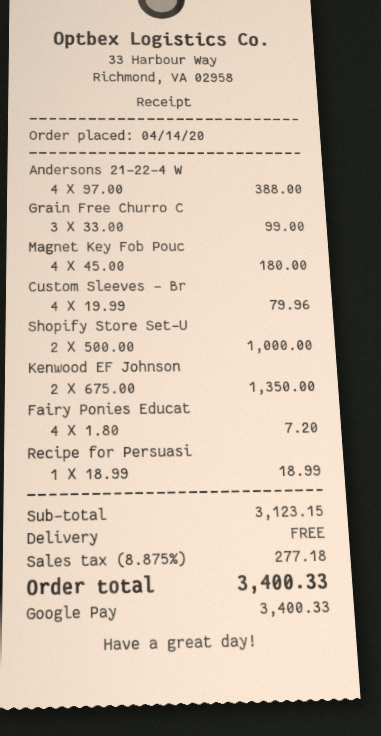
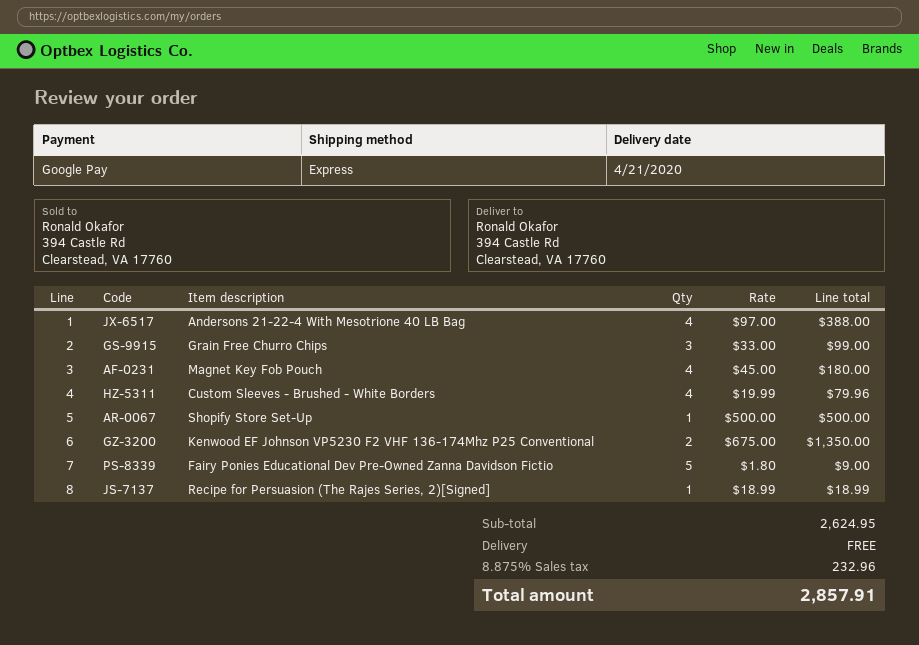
Shopify Store Set-U: 2 x 500.00 = 1000.00 -> 1 x 500.00 = 500.00
Fairy Ponies Educat: 4 x 1.80 = 7.20 -> 5 x 1.80 = 9.00
subtotal: 3123.15 -> 2624.95
tax: 8.875% = 277.18 -> 8.875% = 232.96
total: 3400.33 -> 2857.91

